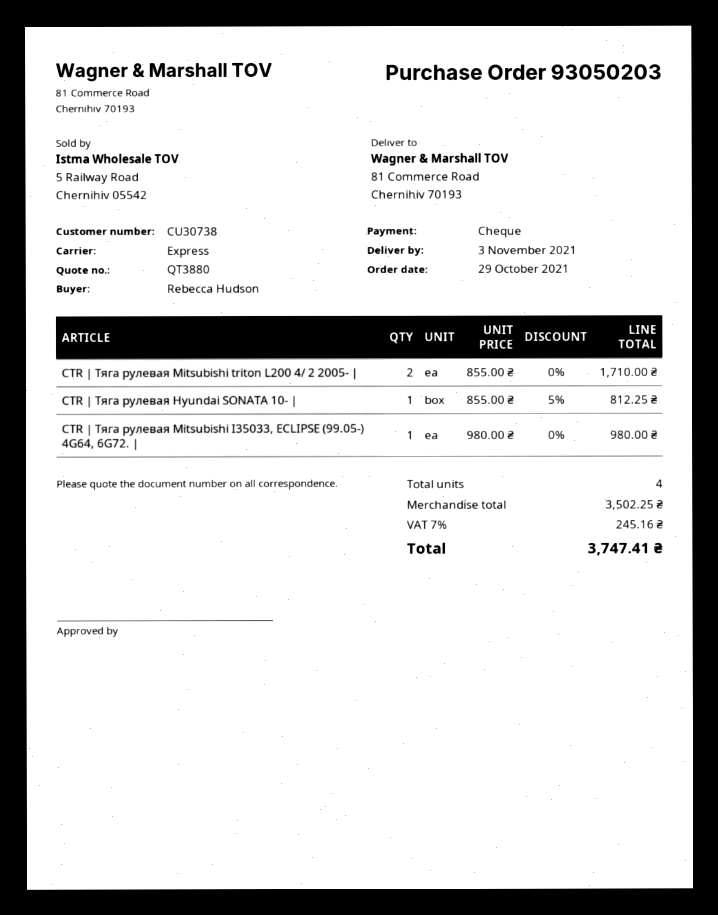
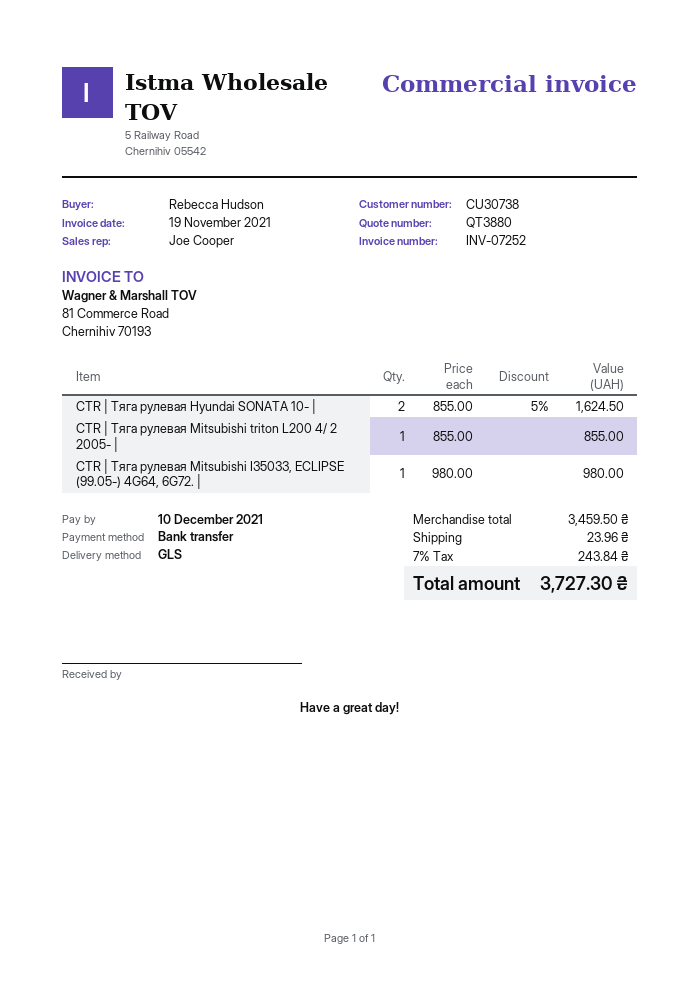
payment method: cheque -> bank transfer
shipping method: express -> GLS
CTR | Тяга рулевая Mitsubishi triton L200 4/ 2 2005- |: 2 x 855.00 = 1710.00 -> 1 x 855.00 = 855.00
CTR | Тяга рулевая Hyundai SONATA 10- |: 1 x 855.00 - 5% = 812.25 -> 2 x 855.00 - 5% = 1624.50
subtotal: 3502.25 -> 3459.50
shipping: none -> 23.96
tax: 7% = 245.16 -> 7% = 243.84
total: 3747.41 -> 3727.30

